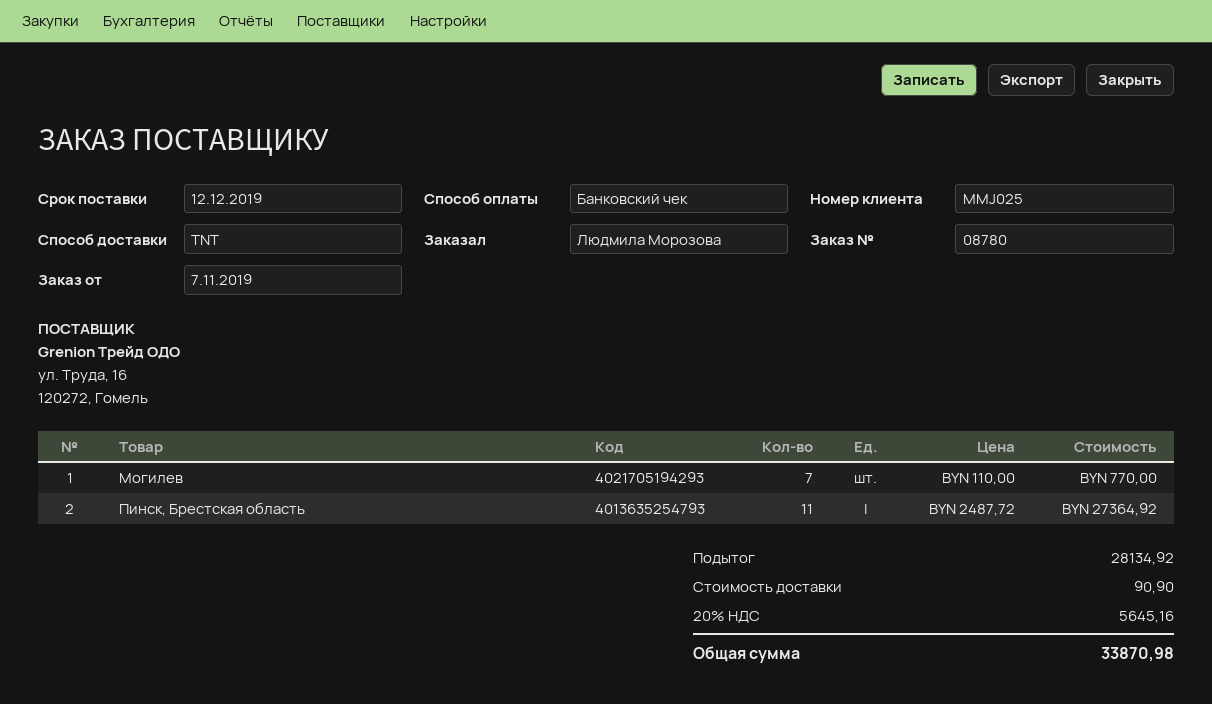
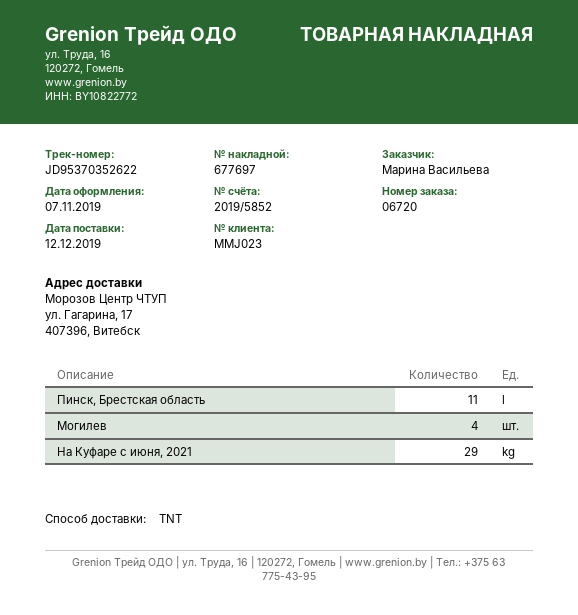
order number: 08780 -> 06720
customer number: MMJ025 -> MMJ023
ordered by: Людмила Морозова -> Марина Васильева
Могилев: 7 -> 4
На Куфаре с июня, 2021: none -> 29

